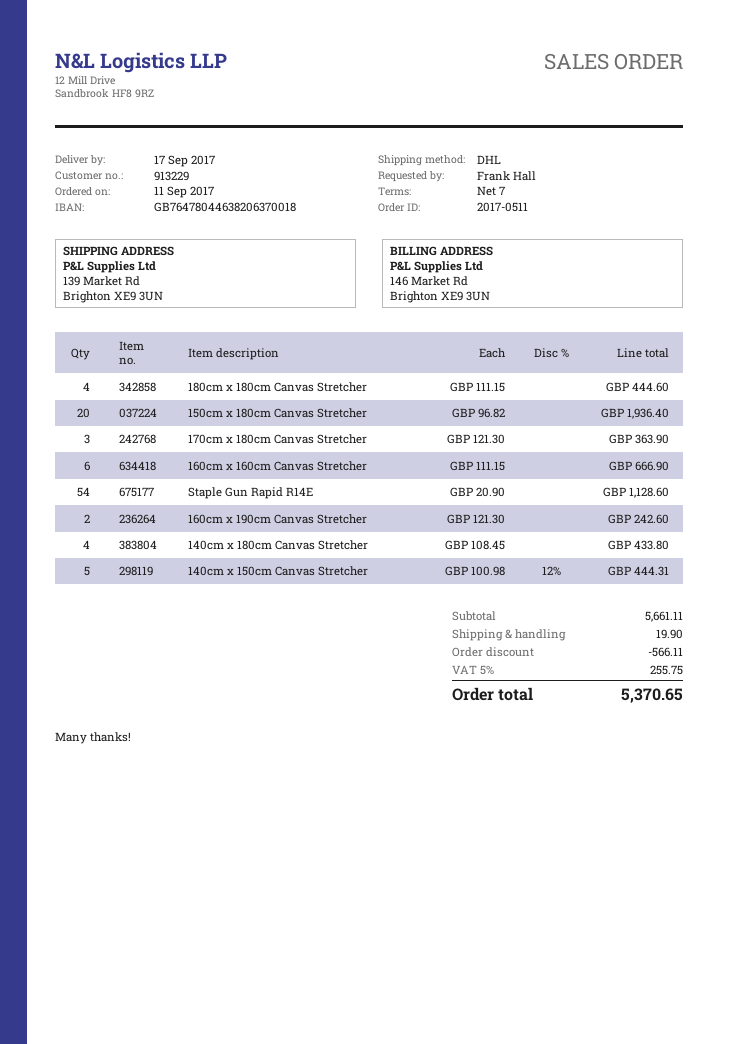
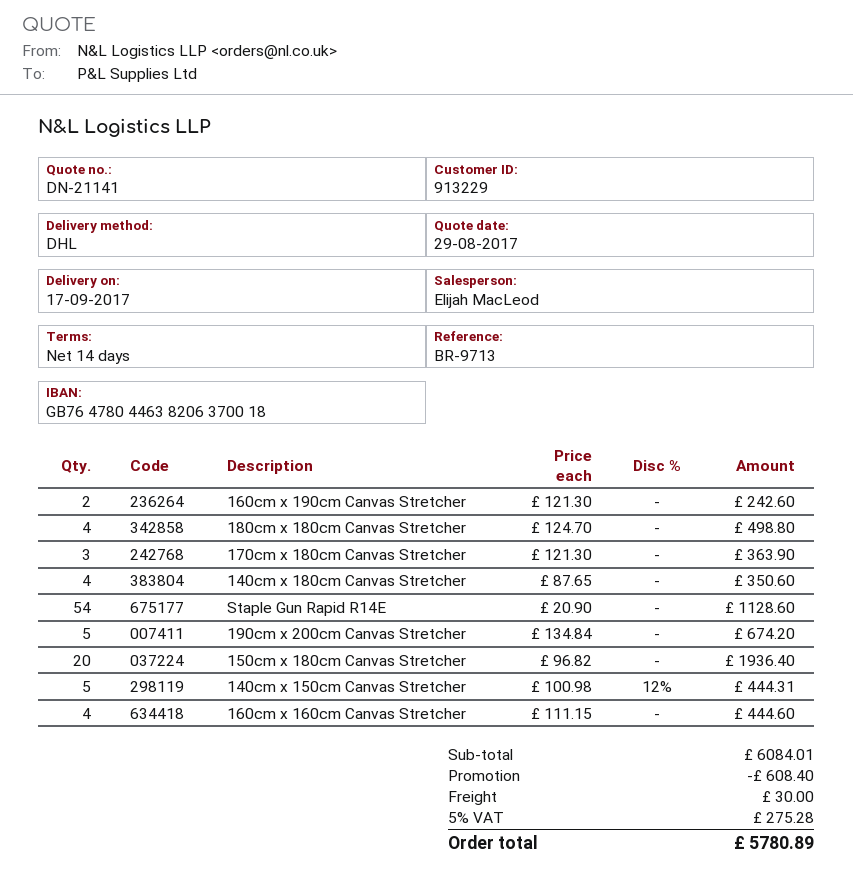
payment terms: 7 days -> 14 days
180cm x 180cm Canvas Stretcher: 4 x 111.15 = 444.60 -> 4 x 124.70 = 498.80
160cm x 160cm Canvas Stretcher: 6 x 111.15 = 666.90 -> 4 x 111.15 = 444.60
140cm x 180cm Canvas Stretcher: 4 x 108.45 = 433.80 -> 4 x 87.65 = 350.60
190cm x 200cm Canvas Stretcher: none -> 5 x 134.84 = 674.20
subtotal: 5661.11 -> 6084.01
discount: 566.11 -> 608.40
shipping: 19.90 -> 30.00
tax: 5% = 255.75 -> 5% = 275.28
total: 5370.65 -> 5780.89

